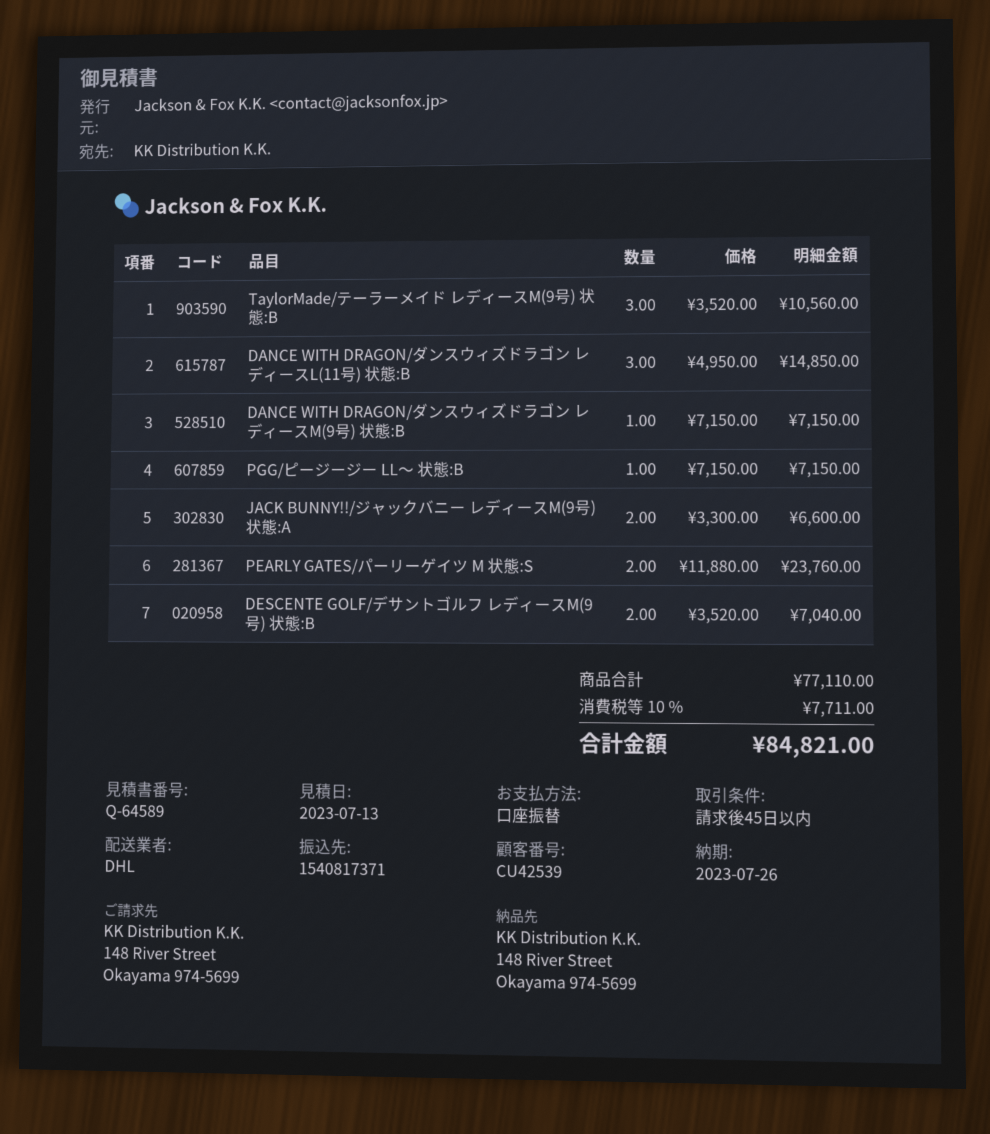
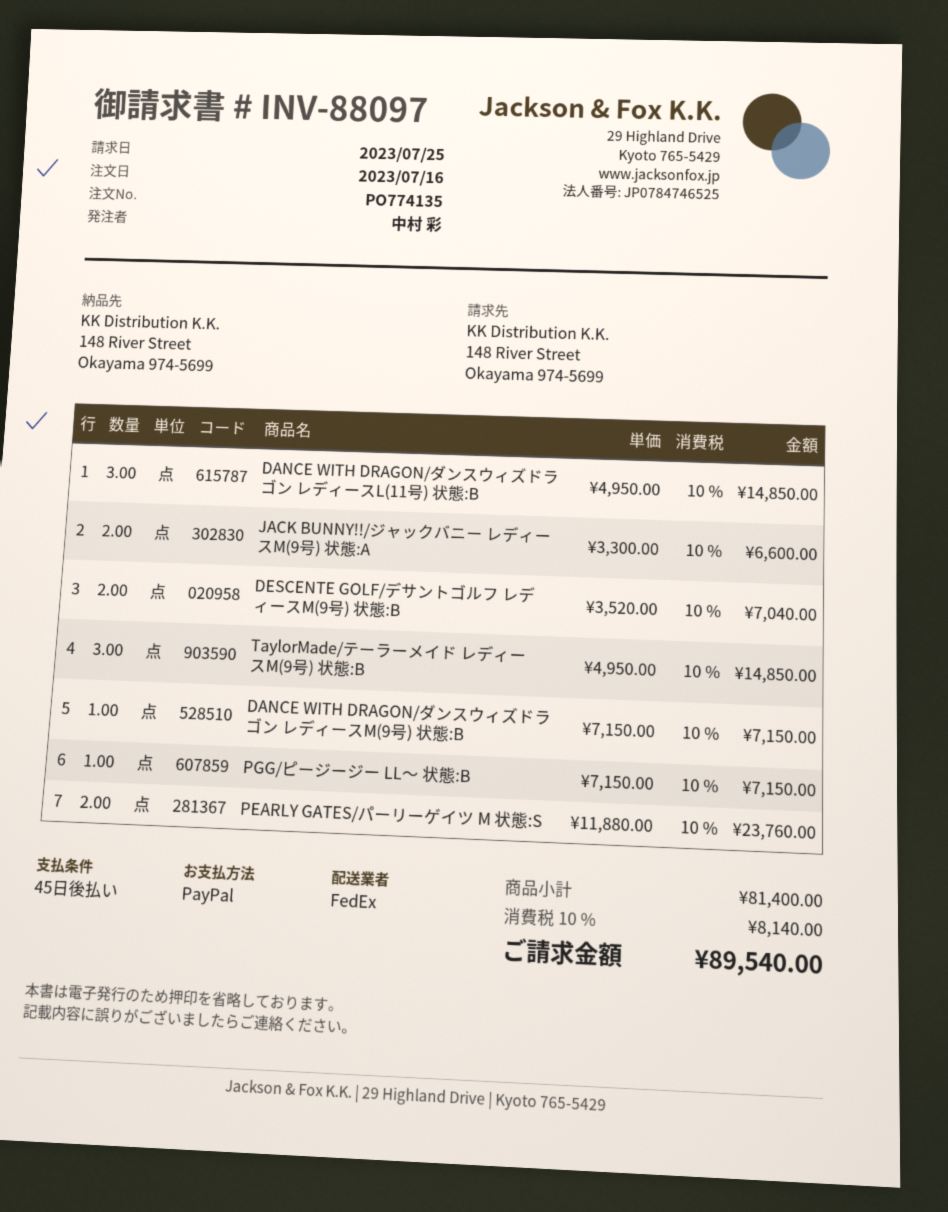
payment method: direct debit -> PayPal
shipping method: DHL -> FedEx
TaylorMade/テーラーメイド レディースM(9号) 状態:B: 3 x 3520.00 = 10560.00 -> 3 x 4950.00 = 14850.00
subtotal: 77110.00 -> 81400.00
tax: 10% = 7711.00 -> 10% = 8140.00
total: 84821.00 -> 89540.00

